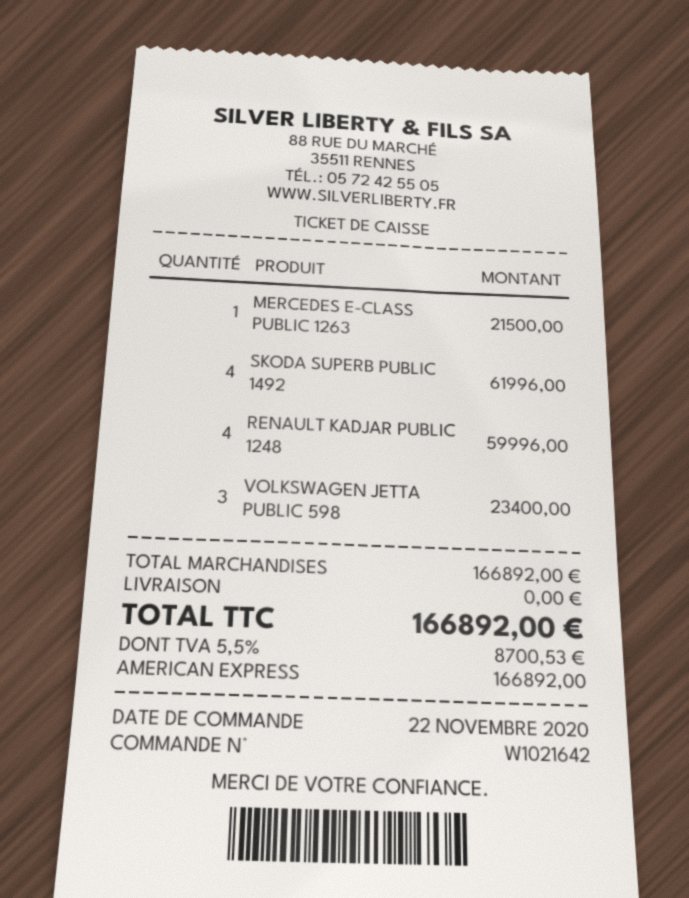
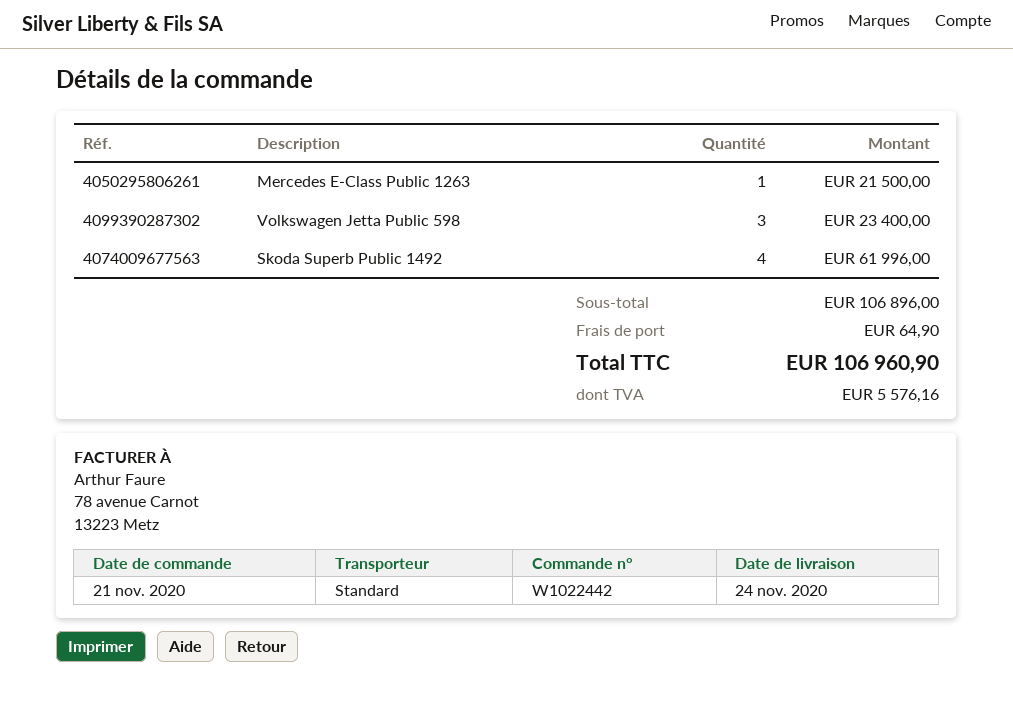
order number: W1021642 -> W1022442
order date: 2020-11-22 -> 2020-11-21
RENAULT KADJAR PUBLIC 1248: 4 for 59996.00 -> none
subtotal: 166892.00 -> 106896.00
shipping: 0.00 -> 64.90
tax: 8700.53 -> 5576.16
total: 166892.00 -> 106960.90

